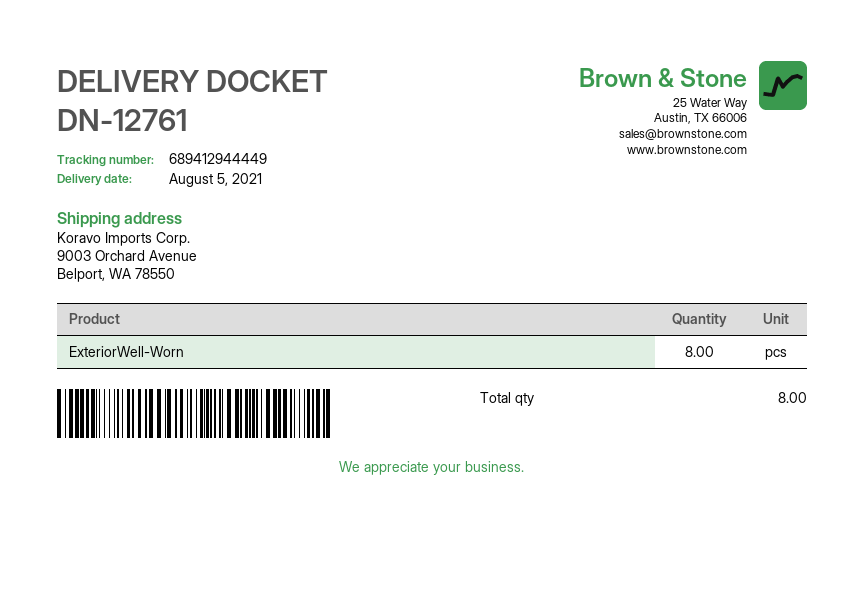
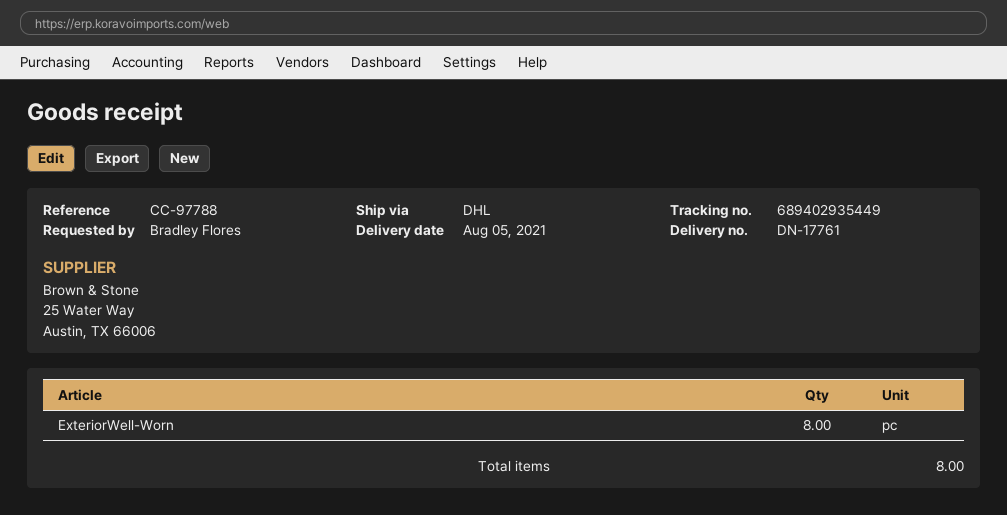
delivery note number: DN-12761 -> DN-17761
tracking number: 689412944449 -> 689402935449

